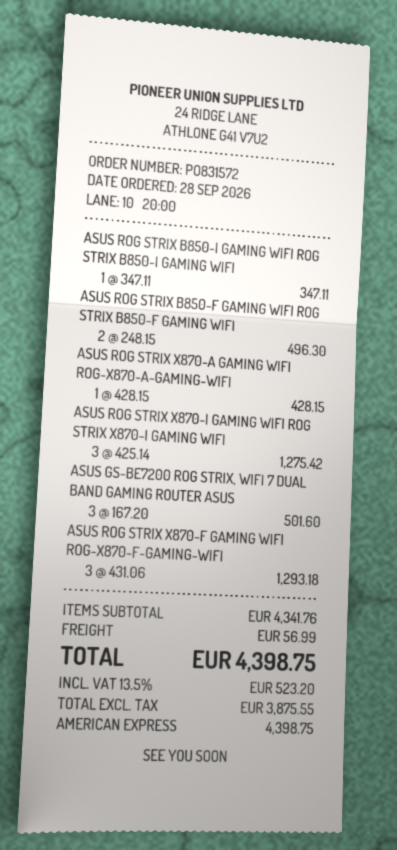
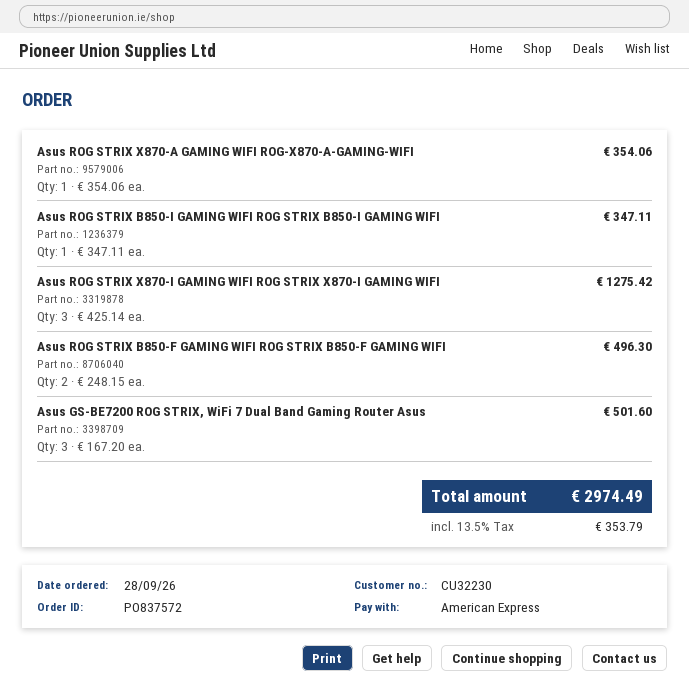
order number: PO831572 -> PO837572
ASUS ROG STRIX X870-A GAMING WIFI ROG-X870-A-GAMING-WIFI: 1 x 428.15 = 428.15 -> 1 x 354.06 = 354.06
ASUS ROG STRIX X870-F GAMING WIFI ROG-X870-F-GAMING-WIFI: 3 x 431.06 = 1293.18 -> none
shipping: 56.99 -> none
tax: 13.5% = 523.20 -> 13.5% = 353.79
total: 4398.75 -> 2974.49

